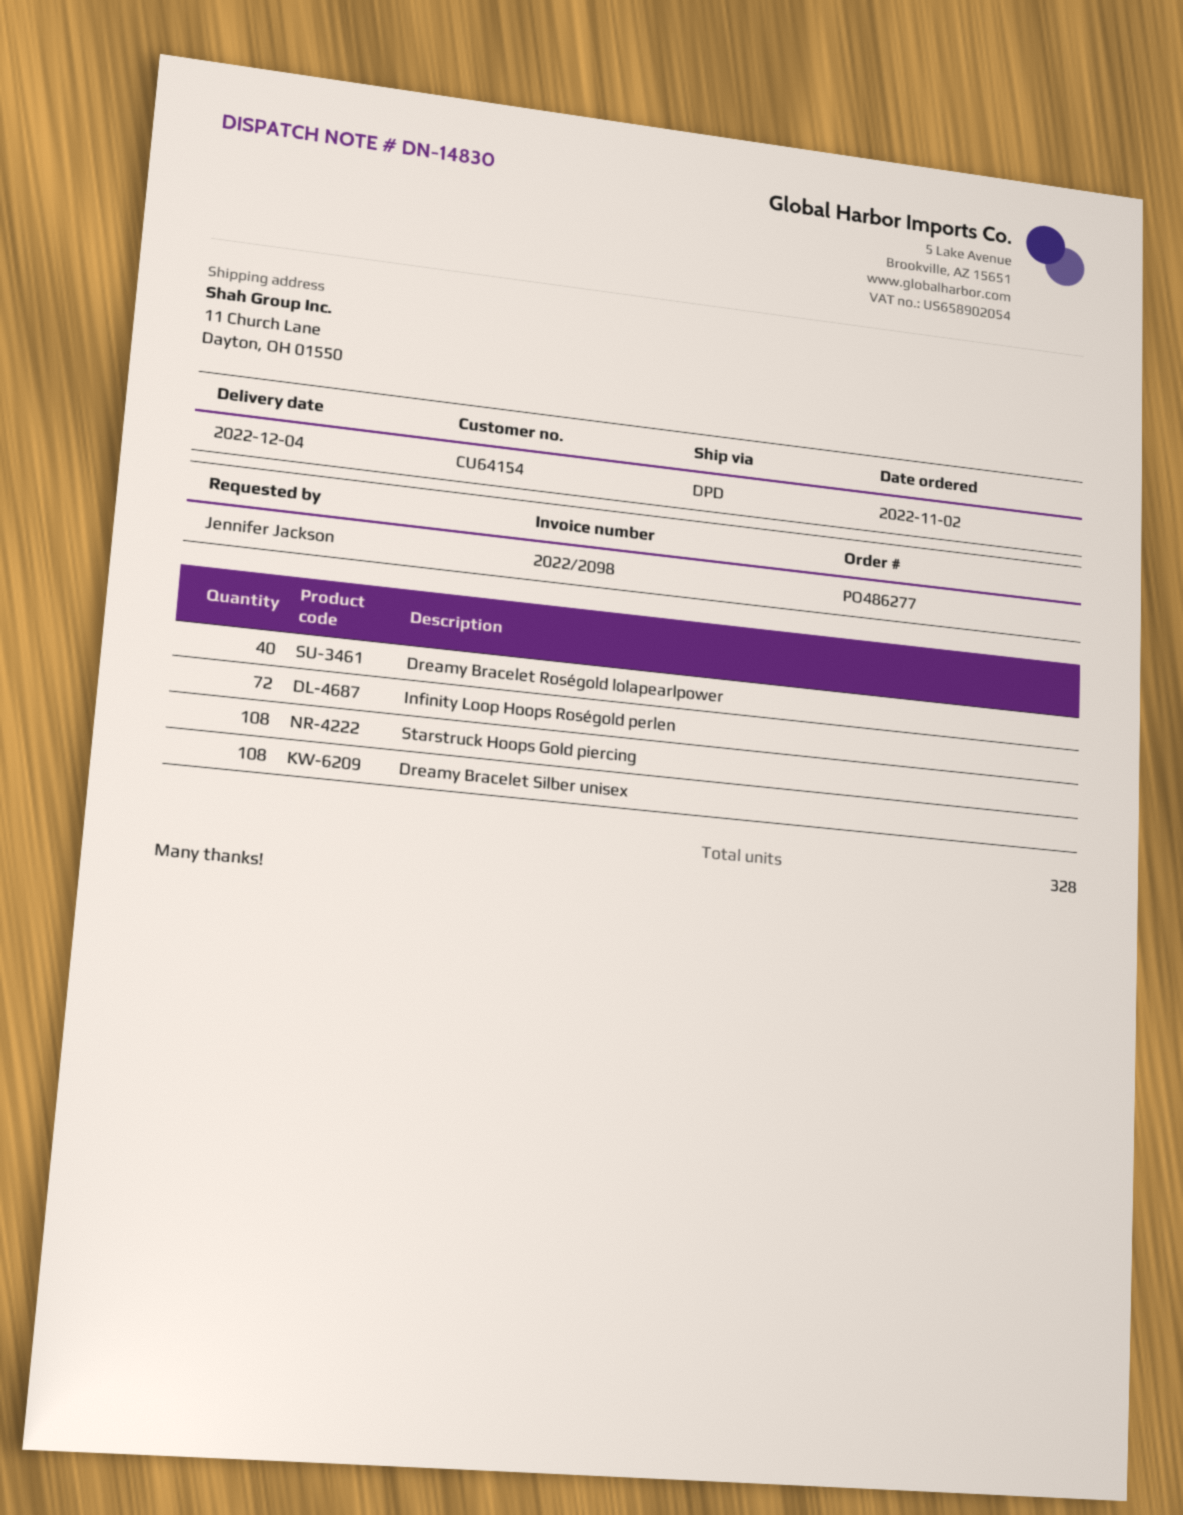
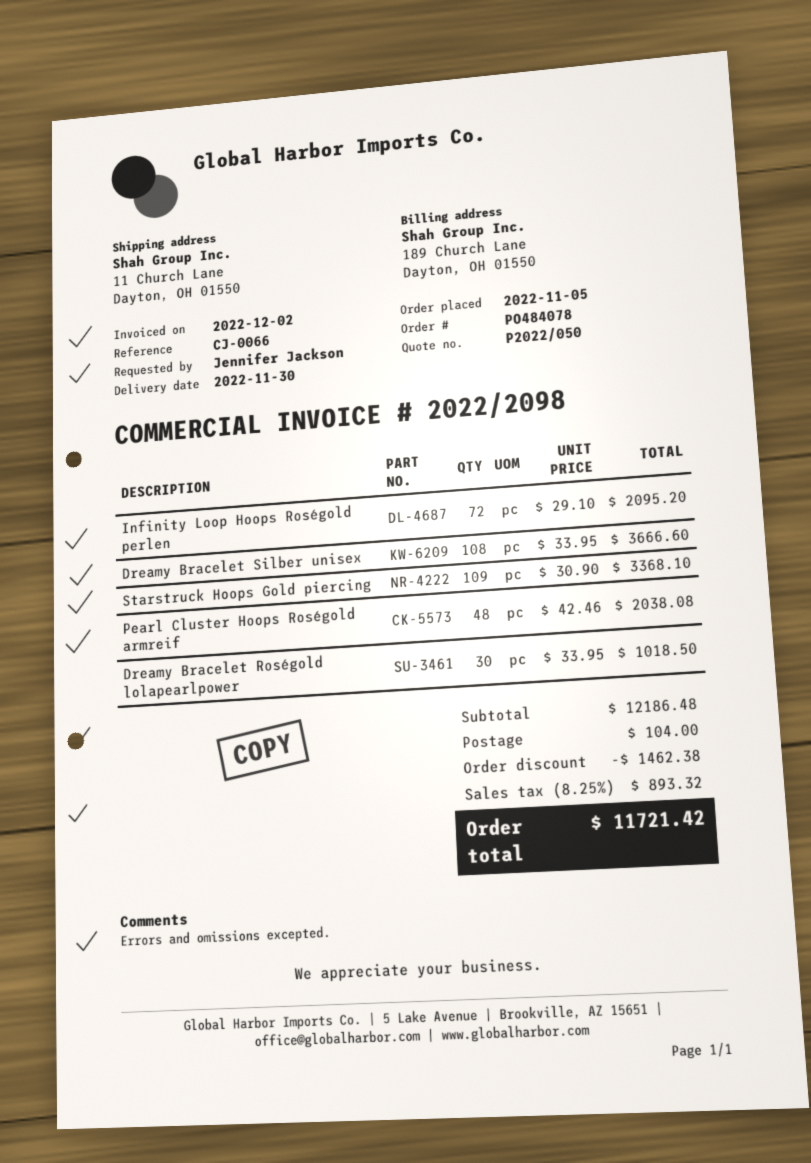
order number: PO486277 -> PO484078
order date: 2022-11-02 -> 2022-11-05
delivery date: 2022-12-04 -> 2022-11-30
Dreamy Bracelet Roségold lolapearlpower: 40 -> 30
Starstruck Hoops Gold piercing: 108 -> 109
Pearl Cluster Hoops Roségold armreif: none -> 48

